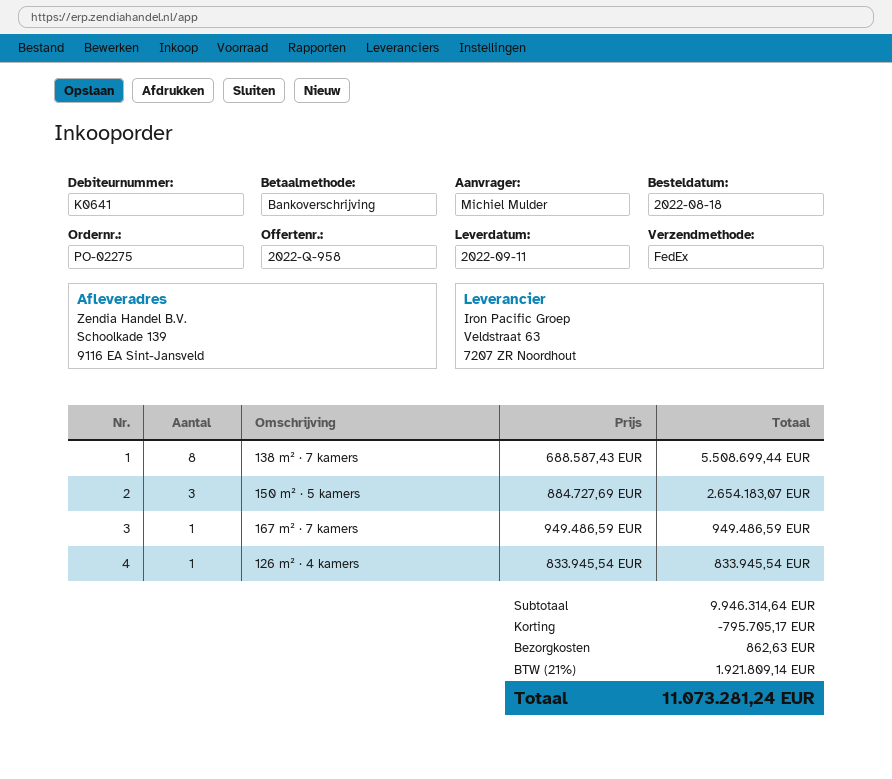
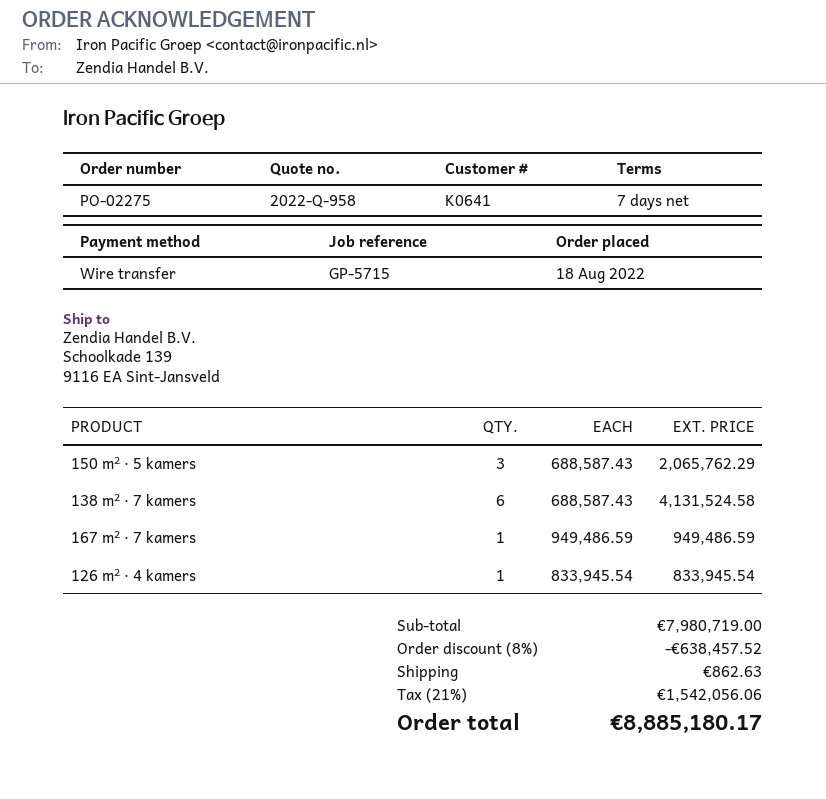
138 m² · 7 kamers: 8 x 688587.43 = 5508699.44 -> 6 x 688587.43 = 4131524.58
150 m² · 5 kamers: 3 x 884727.69 = 2654183.07 -> 3 x 688587.43 = 2065762.29
subtotal: 9946314.64 -> 7980719.00
discount: 795705.17 -> 638457.52
tax: 21% = 1921809.14 -> 21% = 1542056.06
total: 11073281.24 -> 8885180.17

